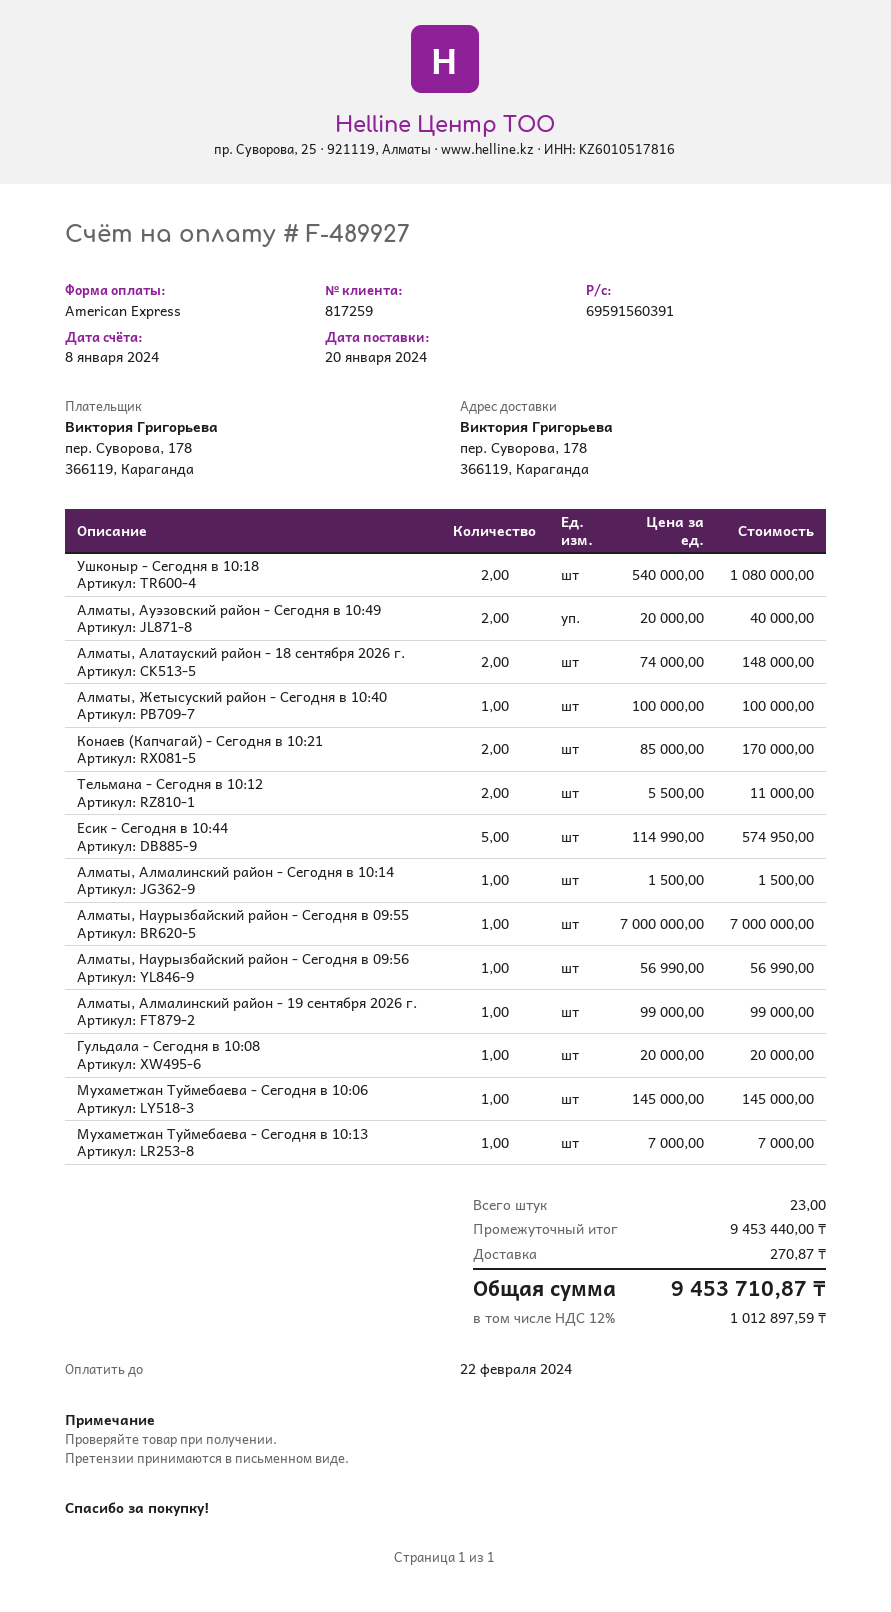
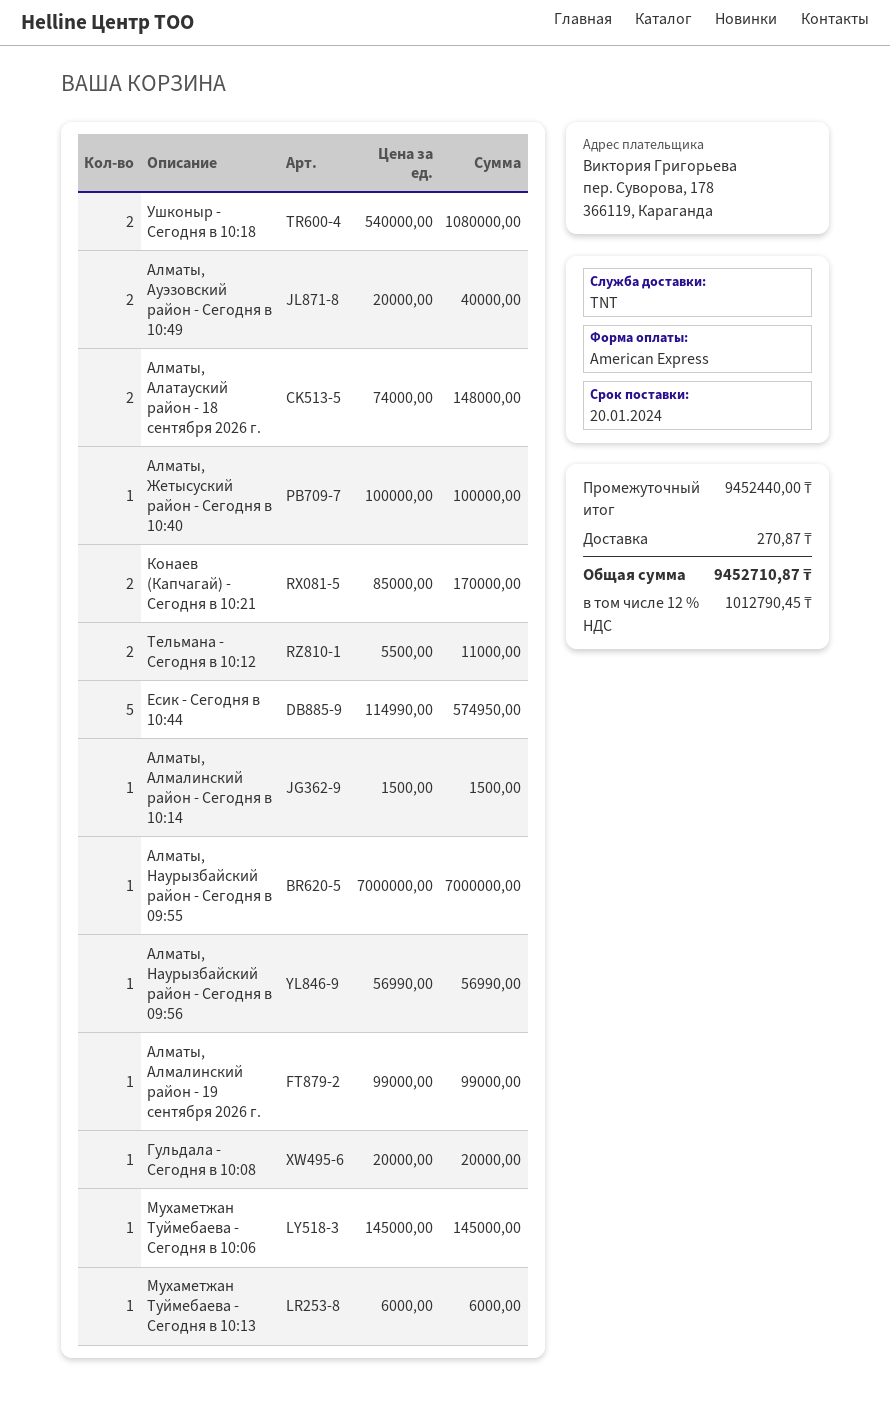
Мухаметжан Туймебаева - Сегодня в 10:13: 1 x 7000.00 = 7000.00 -> 1 x 6000.00 = 6000.00
subtotal: 9453440.00 -> 9452440.00
tax: 12% = 1012897.59 -> 12% = 1012790.45
total: 9453710.87 -> 9452710.87

